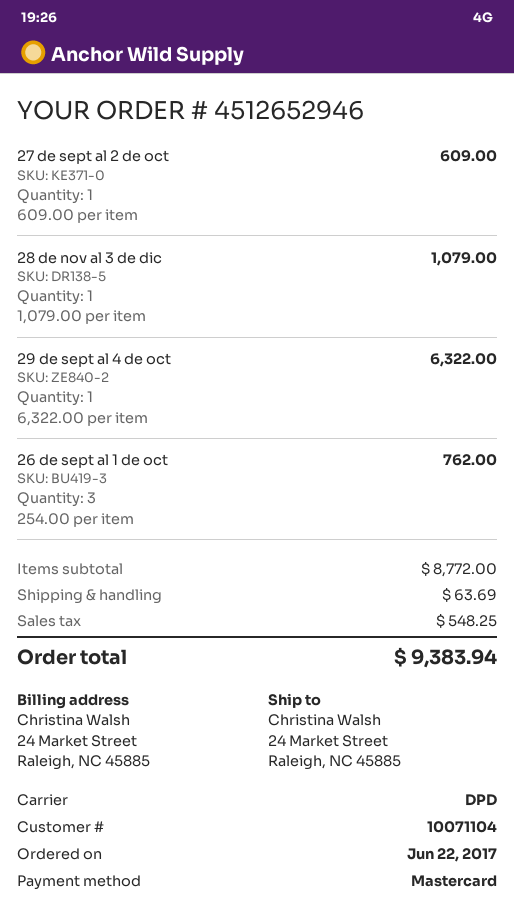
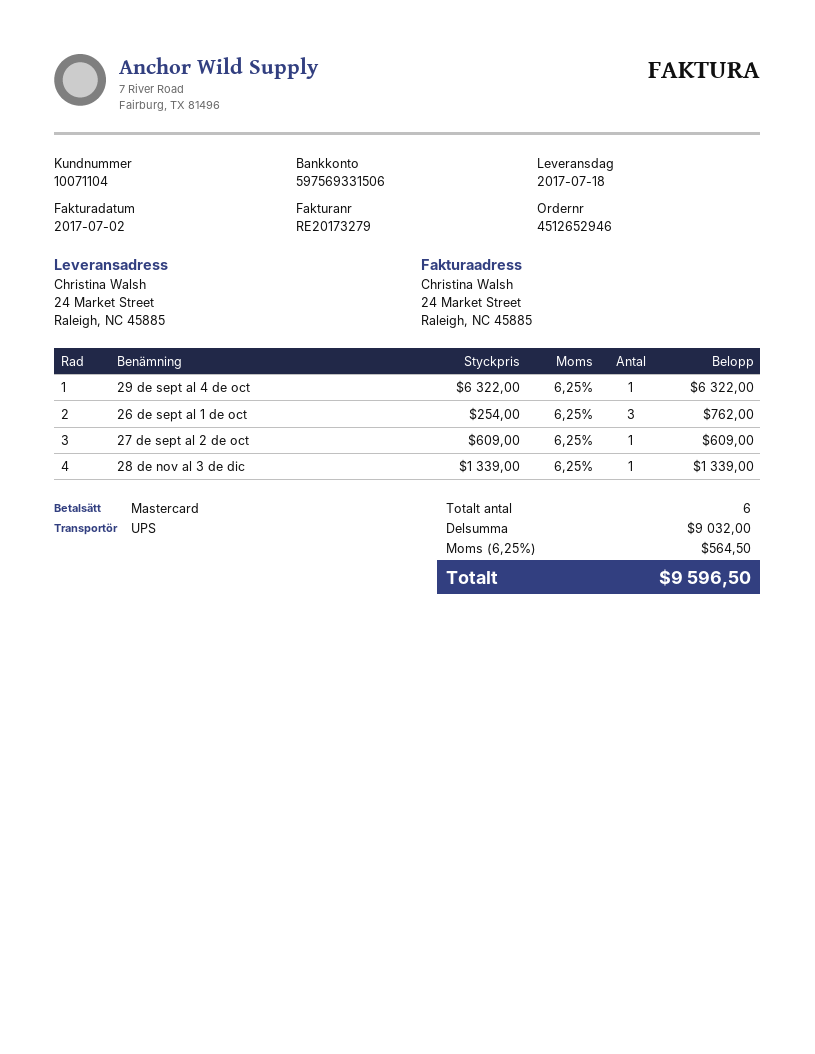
shipping method: DPD -> UPS
28 de nov al 3 de dic: 1 x 1079.00 = 1079.00 -> 1 x 1339.00 = 1339.00
subtotal: 8772.00 -> 9032.00
shipping: 63.69 -> none
tax: 548.25 -> 564.50
total: 9383.94 -> 9596.50

